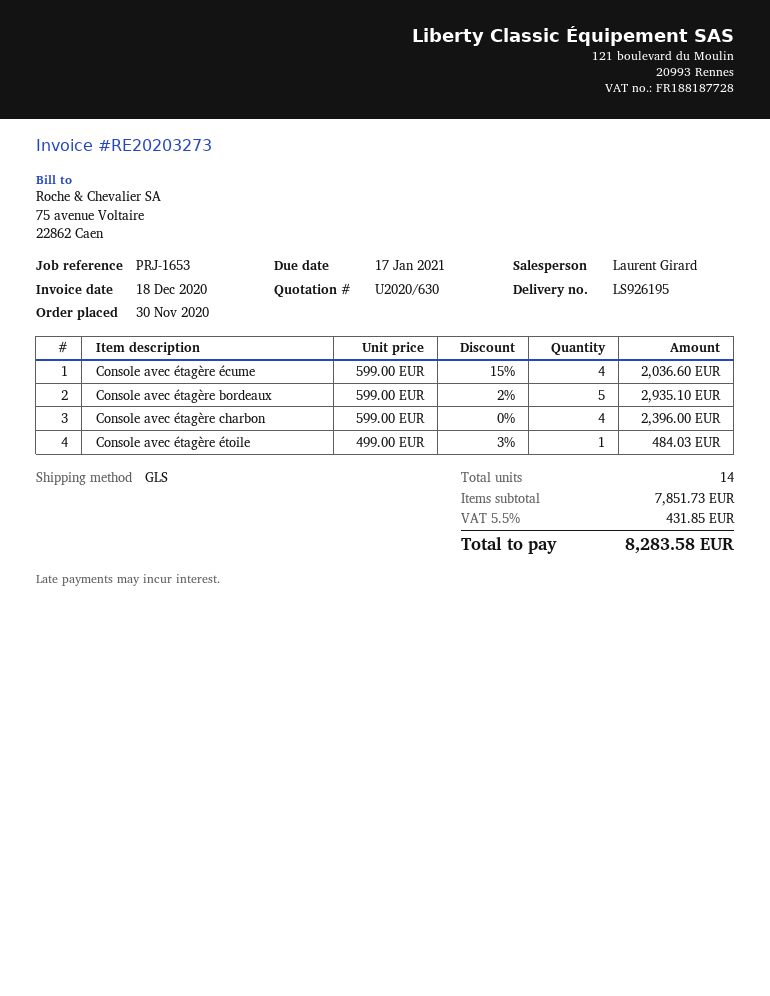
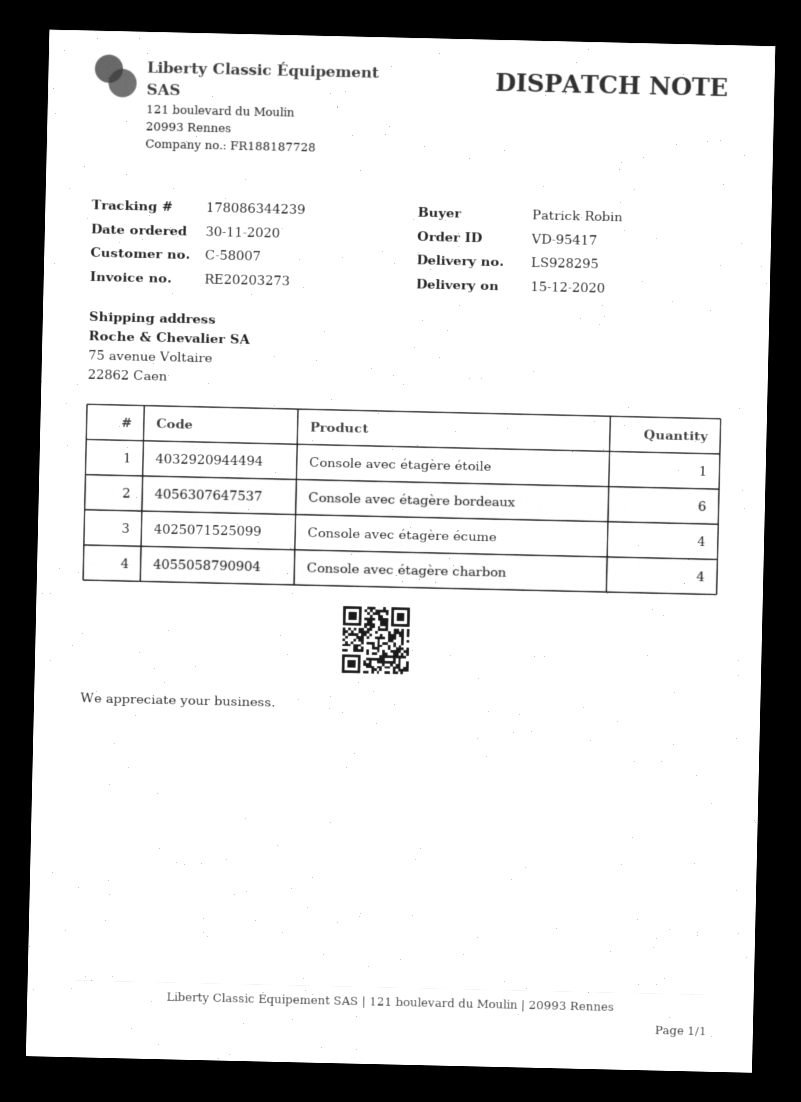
delivery note number: LS926195 -> LS928295
Console avec étagère bordeaux: 5 -> 6

